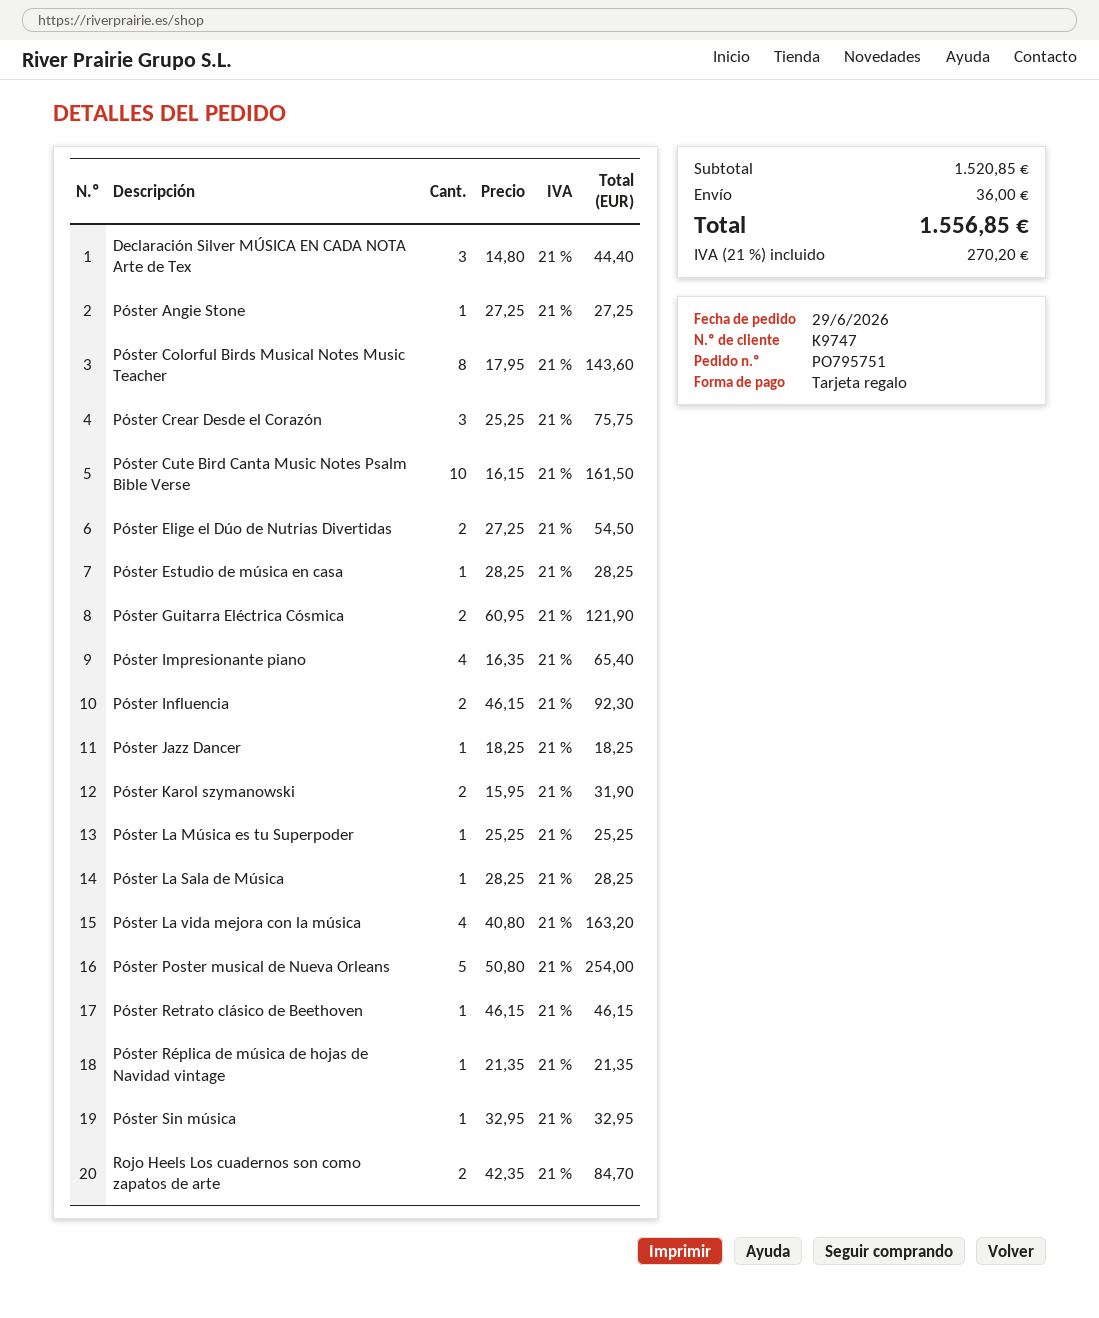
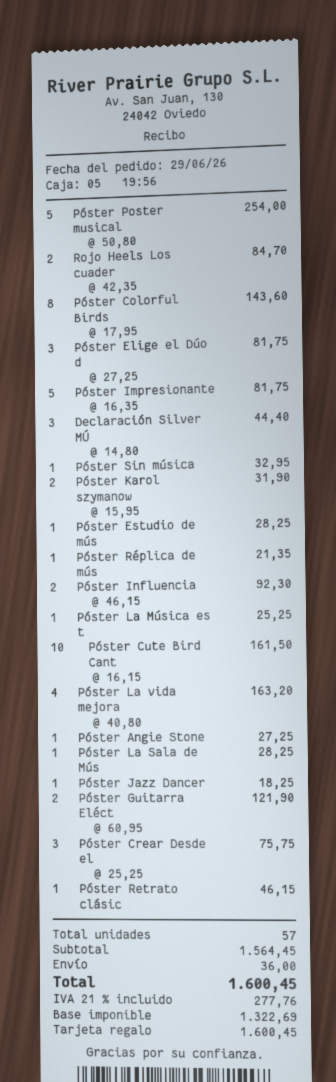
Póster Elige el Dúo de Nutrias Divertidas: 2 x 27.25 = 54.50 -> 3 x 27.25 = 81.75
Póster Impresionante piano: 4 x 16.35 = 65.40 -> 5 x 16.35 = 81.75
subtotal: 1520.85 -> 1564.45
tax: 21% = 270.20 -> 21% = 277.76
total: 1556.85 -> 1600.45

